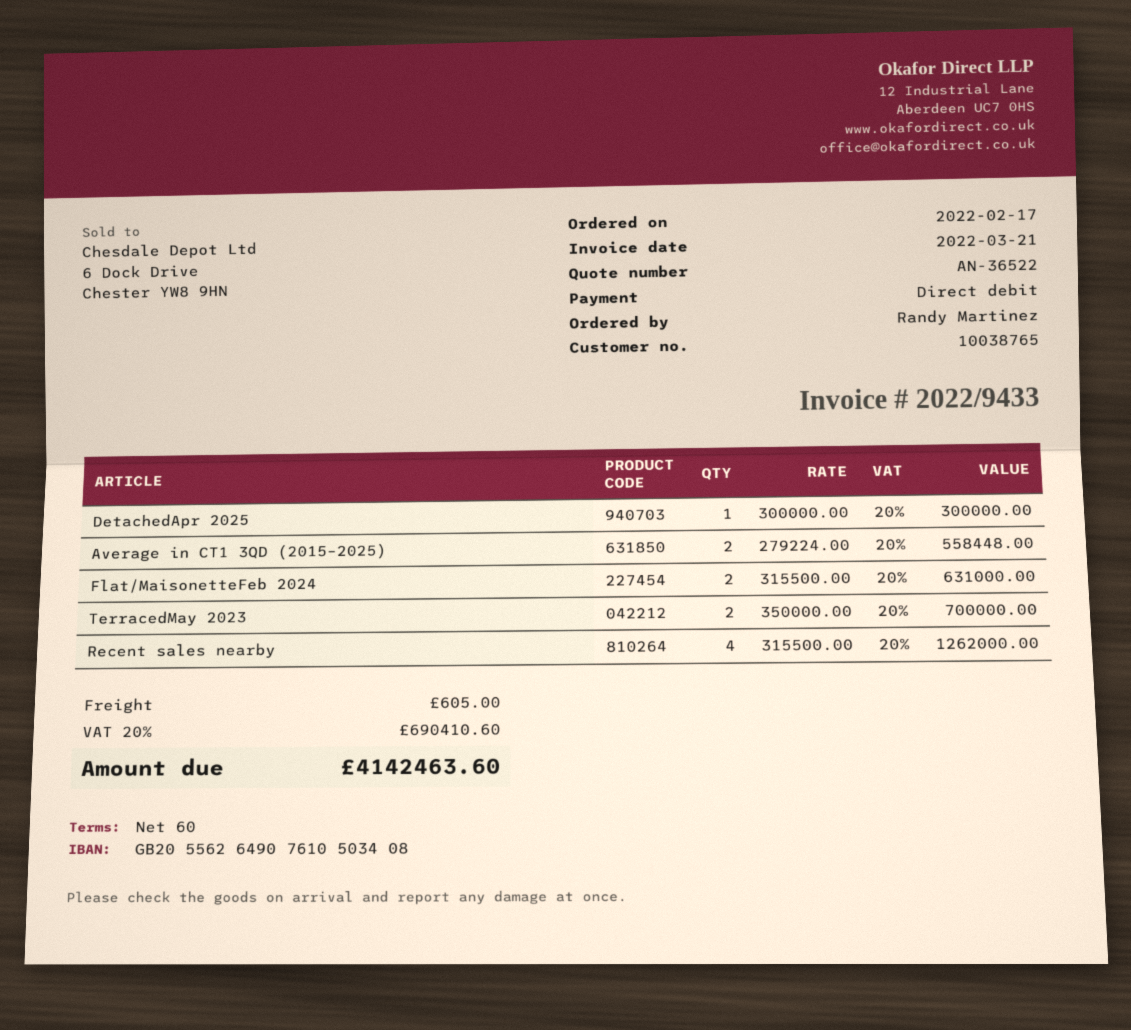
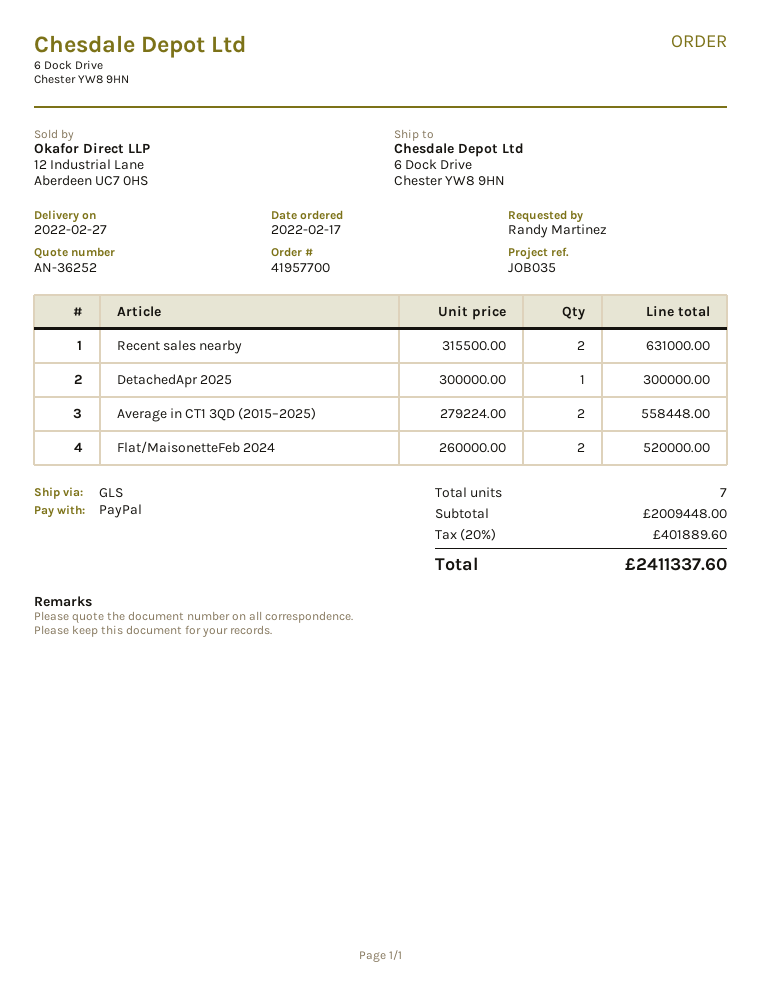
quote number: AN-36522 -> AN-36252
payment method: direct debit -> PayPal
Flat/MaisonetteFeb 2024: 2 x 315500.00 = 631000.00 -> 2 x 260000.00 = 520000.00
TerracedMay 2023: 2 x 350000.00 = 700000.00 -> none
Recent sales nearby: 4 x 315500.00 = 1262000.00 -> 2 x 315500.00 = 631000.00
shipping: 605.00 -> none
tax: 20% = 690410.60 -> 20% = 401889.60
total: 4142463.60 -> 2411337.60

